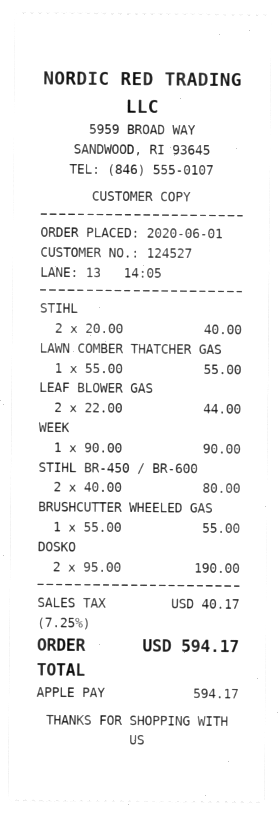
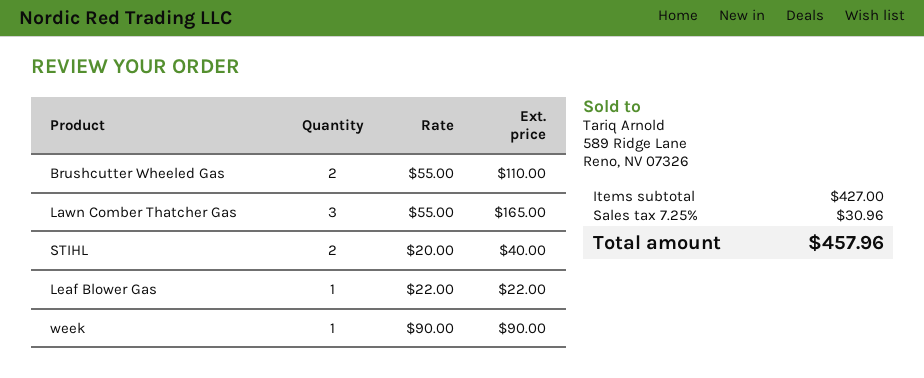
LAWN COMBER THATCHER GAS: 1 x 55.00 = 55.00 -> 3 x 55.00 = 165.00
LEAF BLOWER GAS: 2 x 22.00 = 44.00 -> 1 x 22.00 = 22.00
STIHL BR-450 / BR-600: 2 x 40.00 = 80.00 -> none
BRUSHCUTTER WHEELED GAS: 1 x 55.00 = 55.00 -> 2 x 55.00 = 110.00
DOSKO: 2 x 95.00 = 190.00 -> none
tax: 7.25% = 40.17 -> 7.25% = 30.96
total: 594.17 -> 457.96

